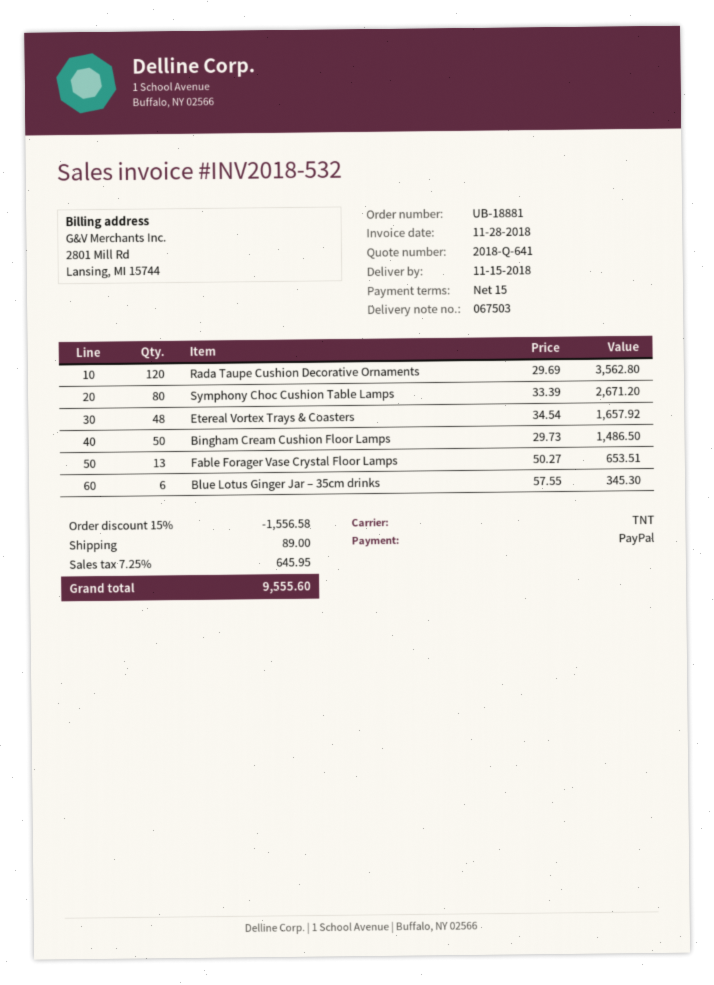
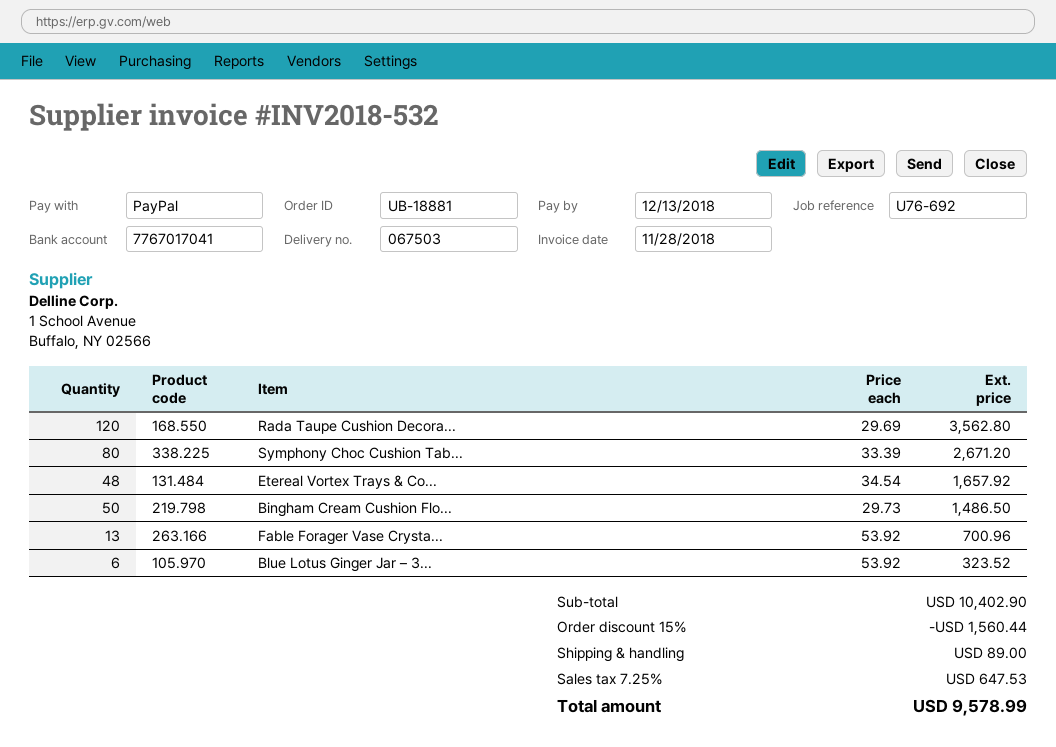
Fable Forager Vase Crystal Floor Lamps: 13 x 50.27 = 653.51 -> 13 x 53.92 = 700.96
Blue Lotus Ginger Jar – 35cm drinks: 6 x 57.55 = 345.30 -> 6 x 53.92 = 323.52
discount: 15% = 1556.58 -> 15% = 1560.44
tax: 7.25% = 645.95 -> 7.25% = 647.53
total: 9555.60 -> 9578.99

